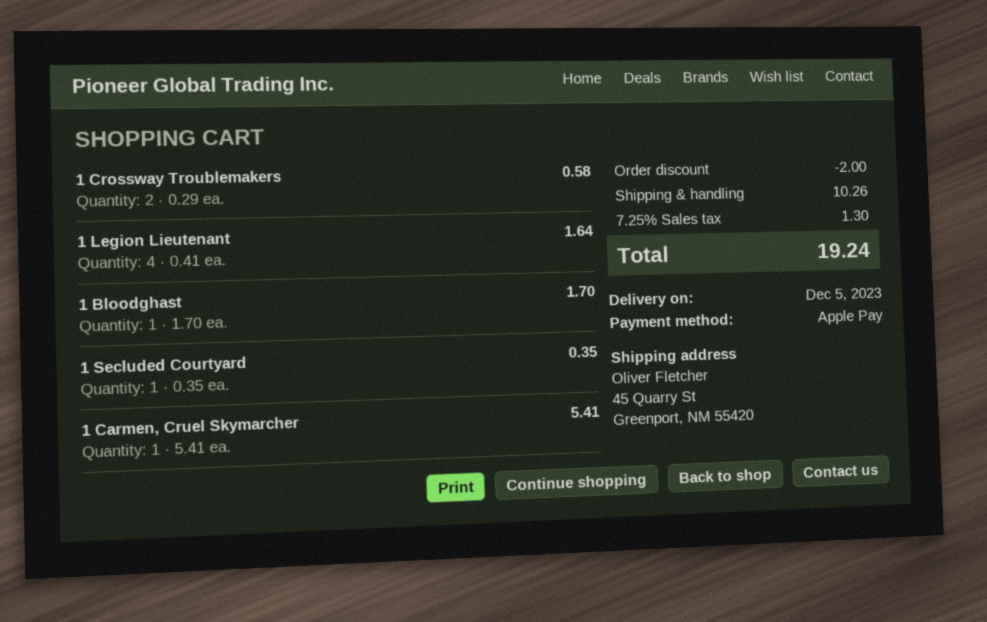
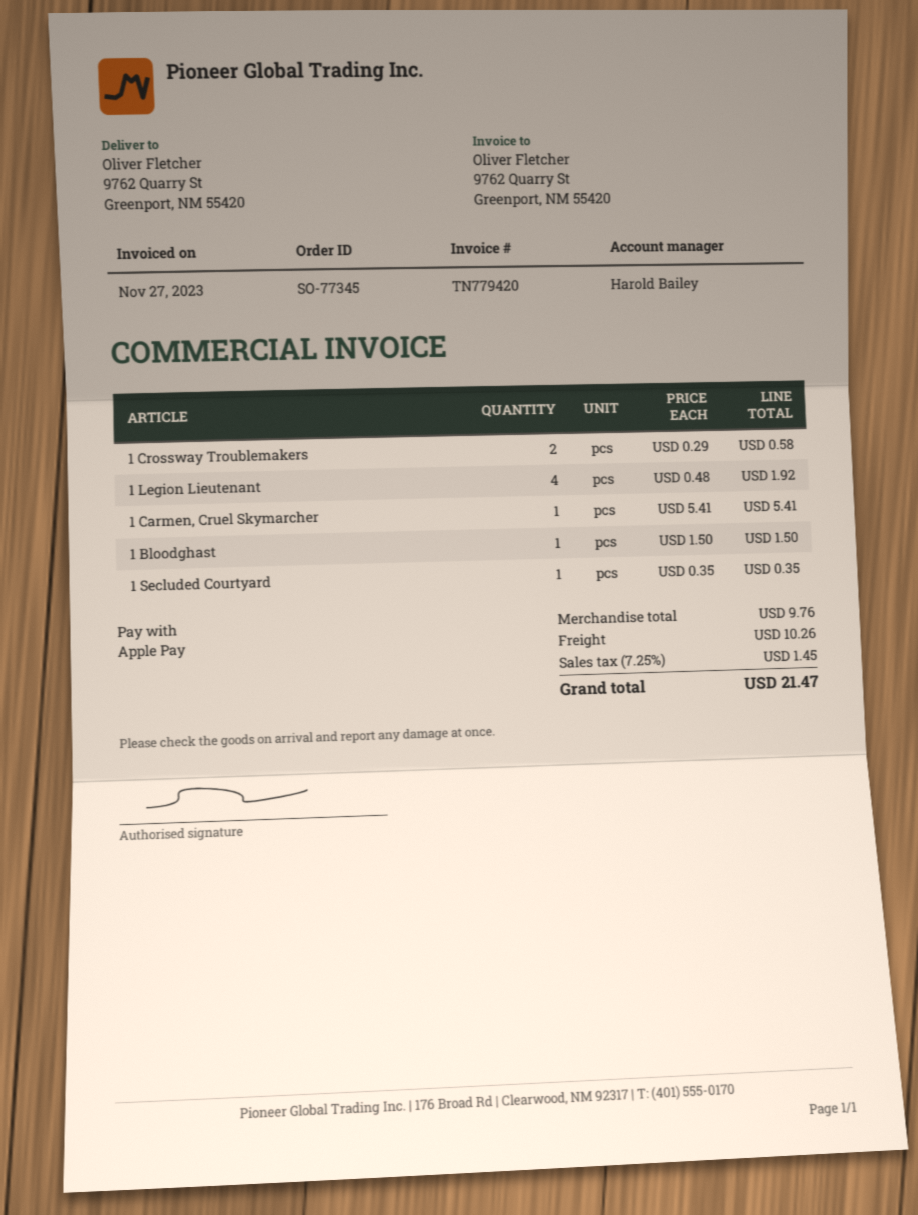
ship to: 45 Quarry St, Greenport, NM 55420 -> 9762 Quarry St, Greenport, NM 55420
1 Legion Lieutenant: 4 x 0.41 = 1.64 -> 4 x 0.48 = 1.92
1 Bloodghast: 1 x 1.70 = 1.70 -> 1 x 1.50 = 1.50
discount: 2.00 -> none
tax: 7.25% = 1.30 -> 7.25% = 1.45
total: 19.24 -> 21.47

